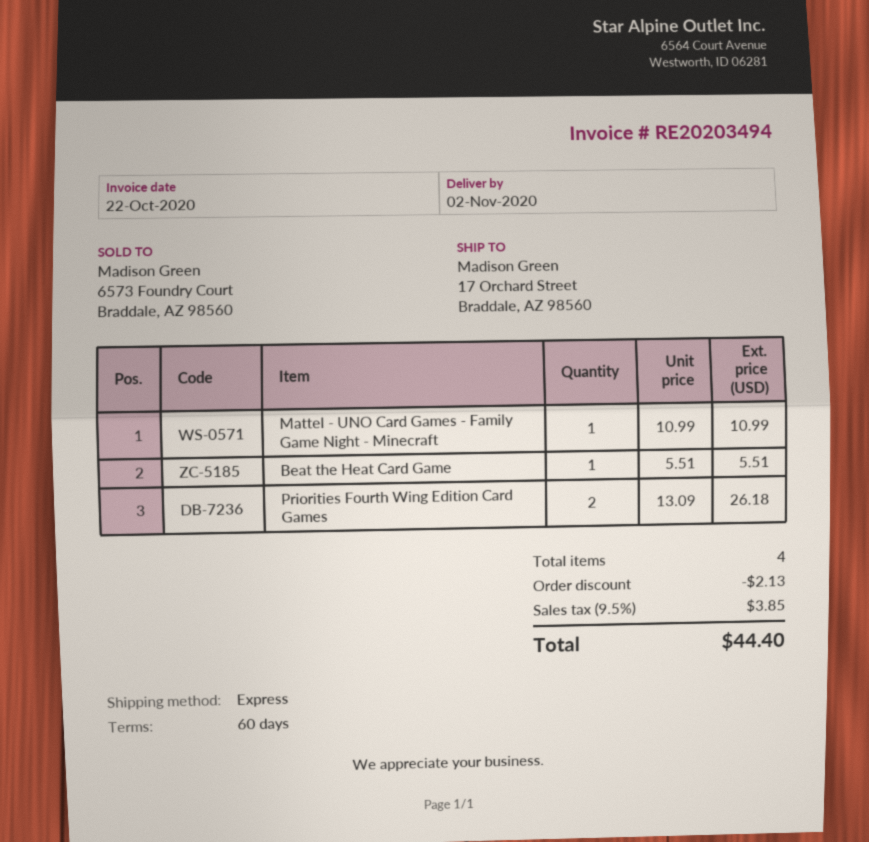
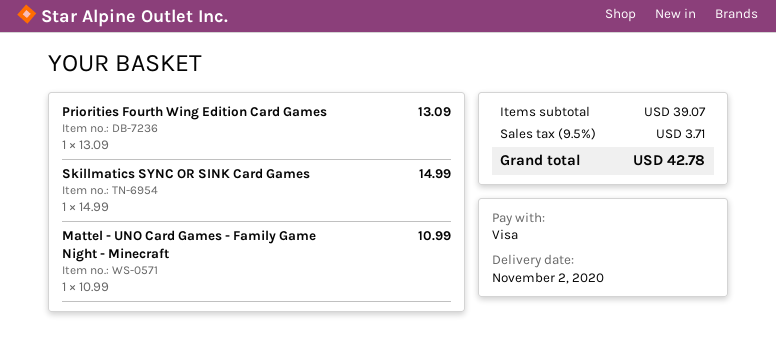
Beat the Heat Card Game: 1 x 5.51 = 5.51 -> none
Priorities Fourth Wing Edition Card Games: 2 x 13.09 = 26.18 -> 1 x 13.09 = 13.09
Skillmatics SYNC OR SINK Card Games: none -> 1 x 14.99 = 14.99
discount: 2.13 -> none
tax: 9.5% = 3.85 -> 9.5% = 3.71
total: 44.40 -> 42.78

